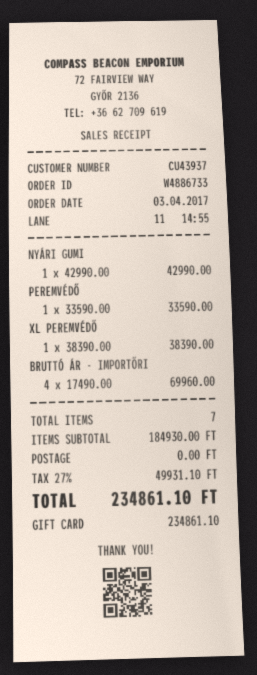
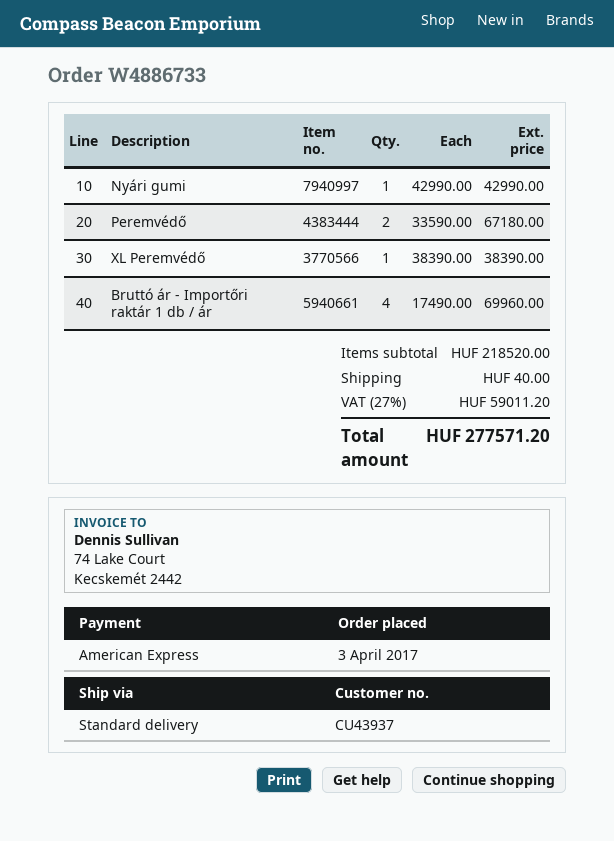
payment method: gift card -> American Express
PEREMVÉDŐ: 1 x 33590.00 = 33590.00 -> 2 x 33590.00 = 67180.00
subtotal: 184930.00 -> 218520.00
shipping: 0.00 -> 40.00
tax: 27% = 49931.10 -> 27% = 59011.20
total: 234861.10 -> 277571.20

